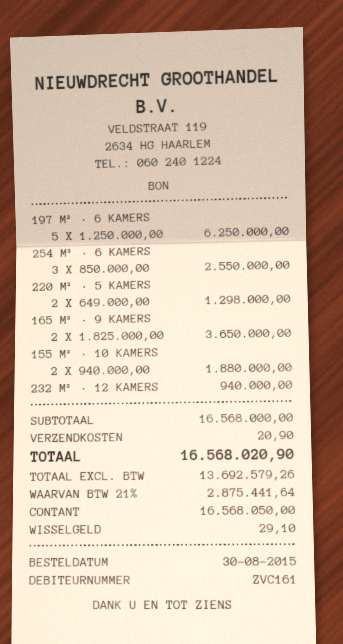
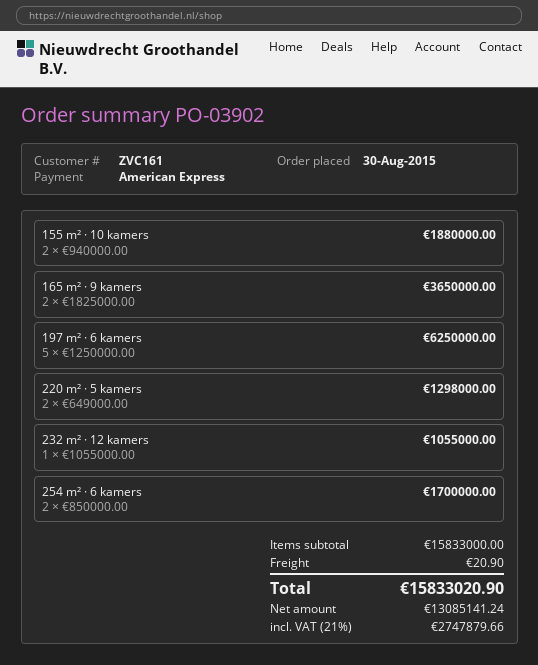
payment method: cash -> American Express
254 M² · 6 KAMERS: 3 x 850000.00 = 2550000.00 -> 2 x 850000.00 = 1700000.00
232 M² · 12 KAMERS: 1 x 940000.00 = 940000.00 -> 1 x 1055000.00 = 1055000.00
subtotal: 16568000.00 -> 15833000.00
net: 13692579.26 -> 13085141.24
tax: 21% = 2875441.64 -> 21% = 2747879.66
total: 16568020.90 -> 15833020.90

